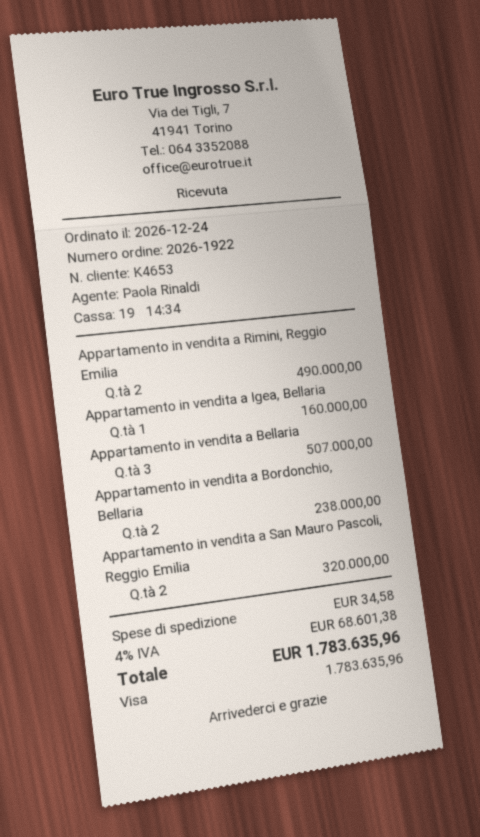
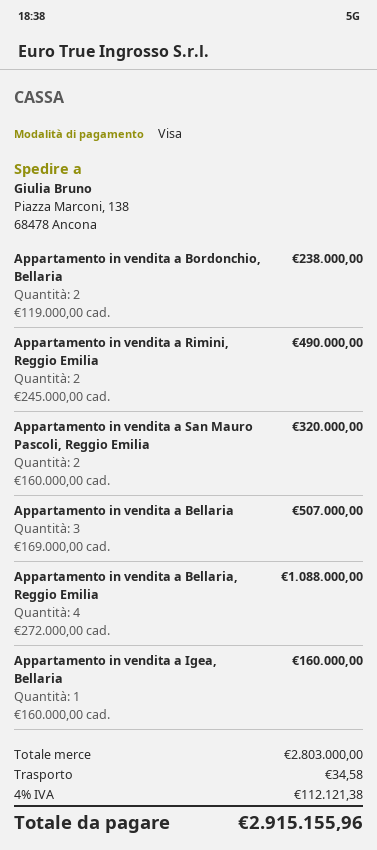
Appartamento in vendita a Bellaria, Reggio Emilia: none -> 4 for 1088000.00
tax: 4% = 68601.38 -> 4% = 112121.38
total: 1783635.96 -> 2915155.96

